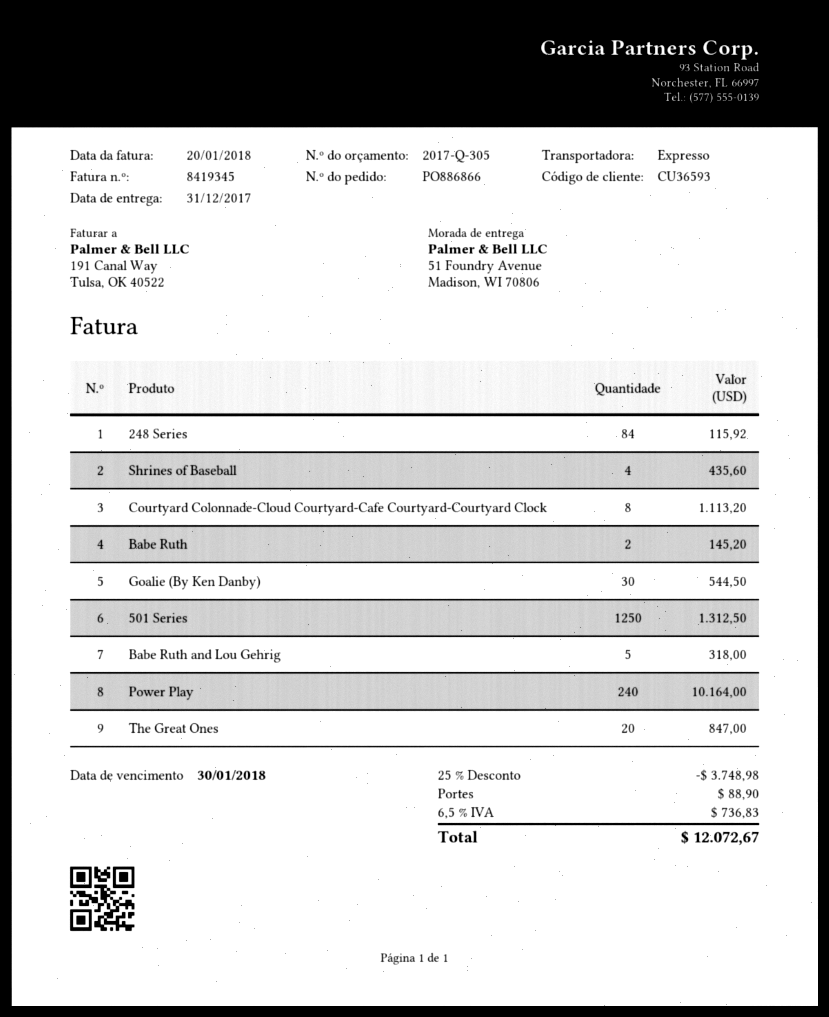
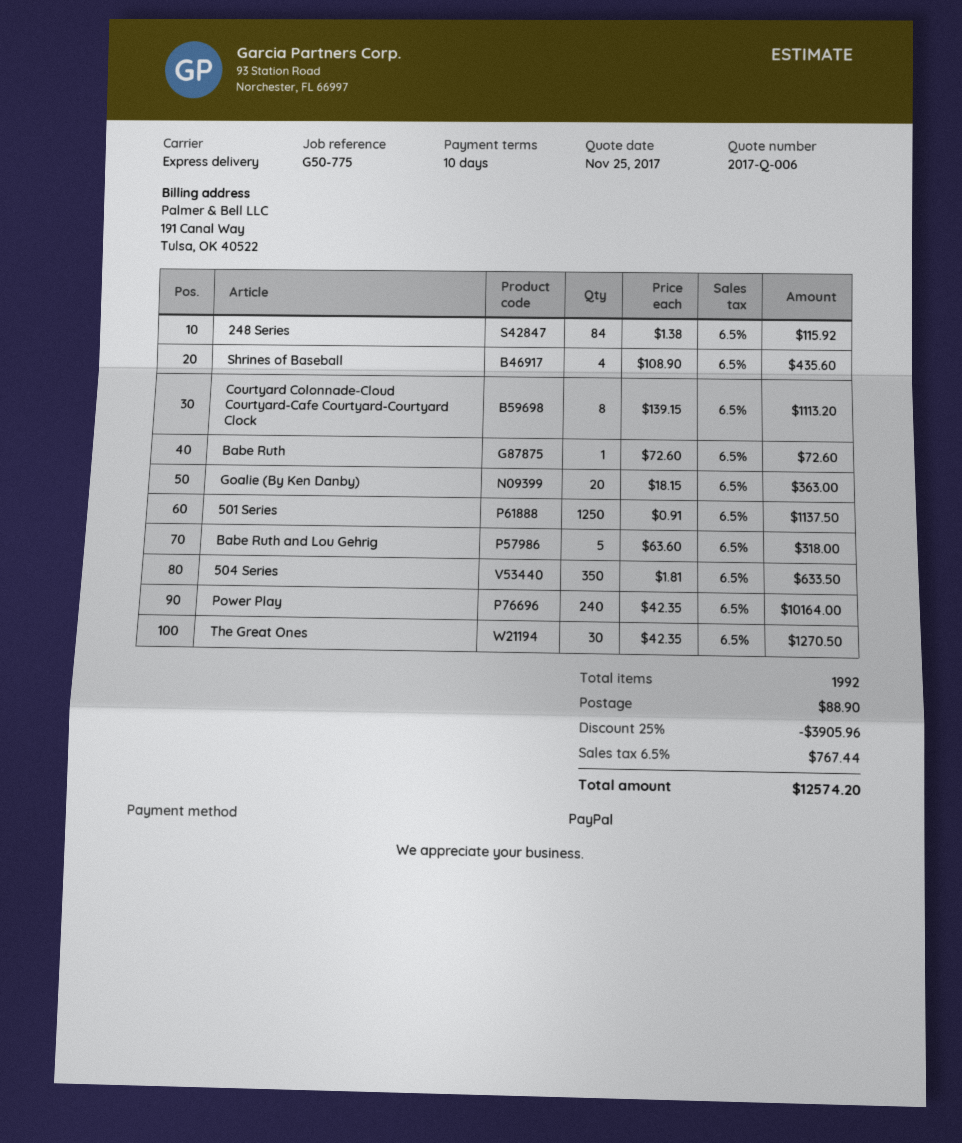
quote number: 2017-Q-305 -> 2017-Q-006
Babe Ruth: 2 for 145.20 -> 1 for 72.60
Goalie (By Ken Danby): 30 for 544.50 -> 20 for 363.00
501 Series: 1250 for 1312.50 -> 1250 for 1137.50
The Great Ones: 20 for 847.00 -> 30 for 1270.50
504 Series: none -> 350 for 633.50
discount: 25% = 3748.98 -> 25% = 3905.96
tax: 6.5% = 736.83 -> 6.5% = 767.44
total: 12072.67 -> 12574.20

